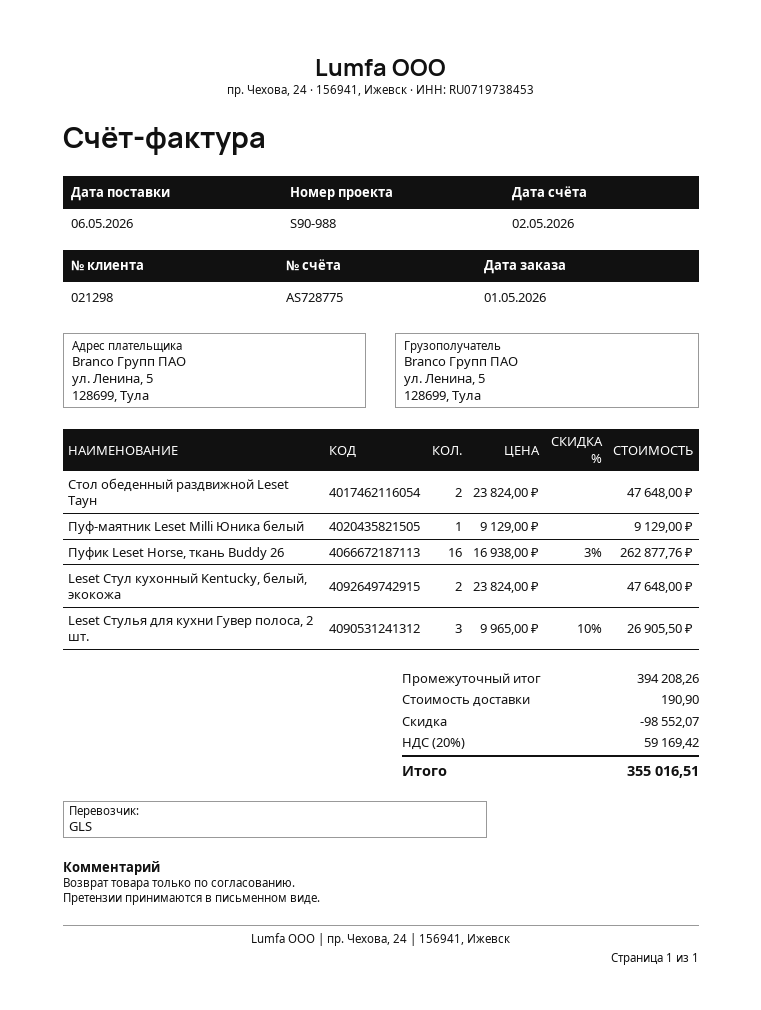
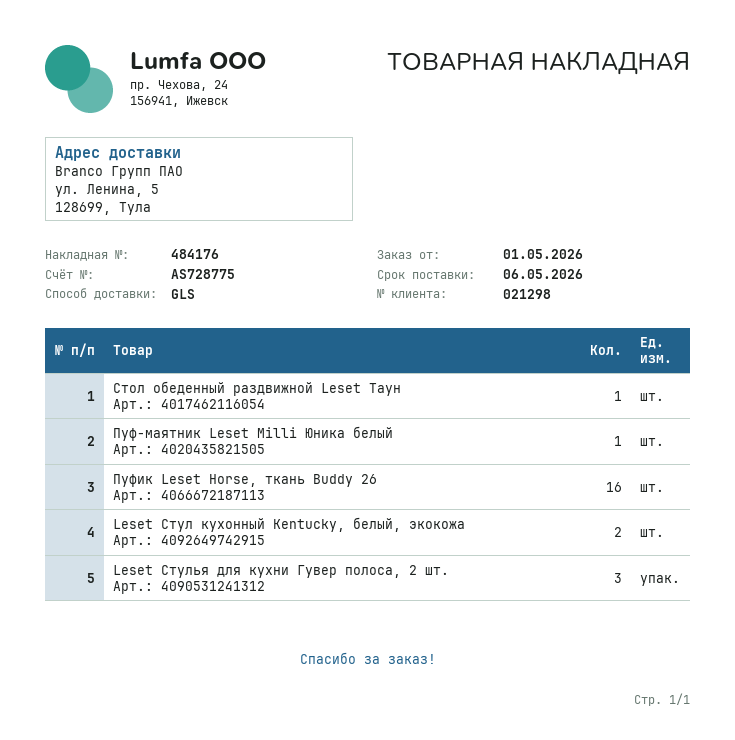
Стол обеденный раздвижной Leset Таун: 2 -> 1

